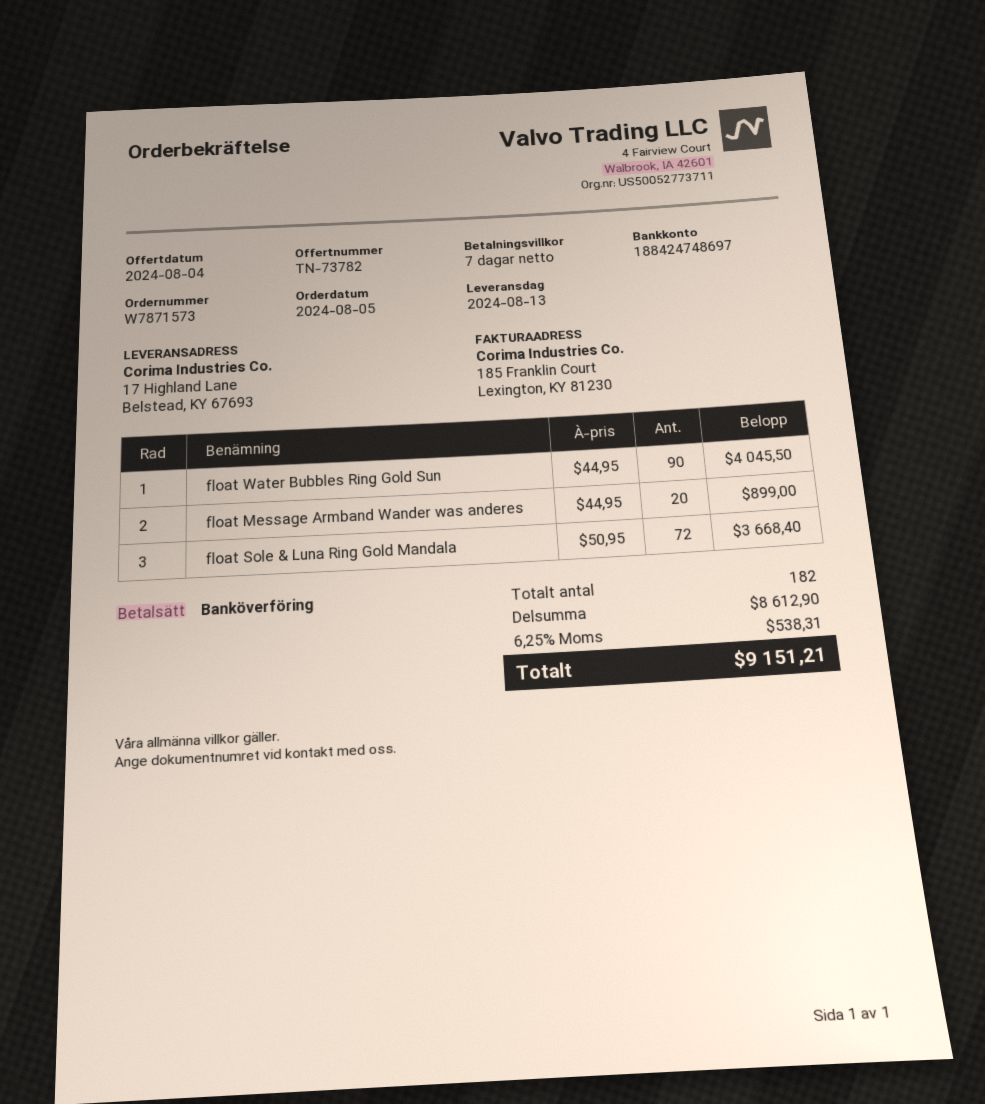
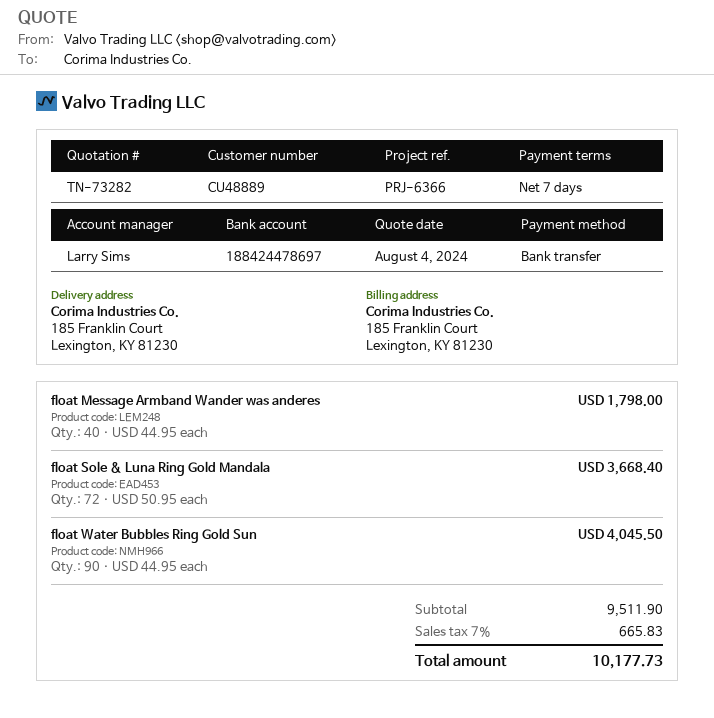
quote number: TN-73782 -> TN-73282
bank account: 188424748697 -> 188424478697
ship to: 17 Highland Lane, Belstead, KY 67693 -> 185 Franklin Court, Lexington, KY 81230
float Message Armband Wander was anderes: 20 x 44.95 = 899.00 -> 40 x 44.95 = 1798.00
subtotal: 8612.90 -> 9511.90
tax: 6.25% = 538.31 -> 7% = 665.83
total: 9151.21 -> 10177.73

